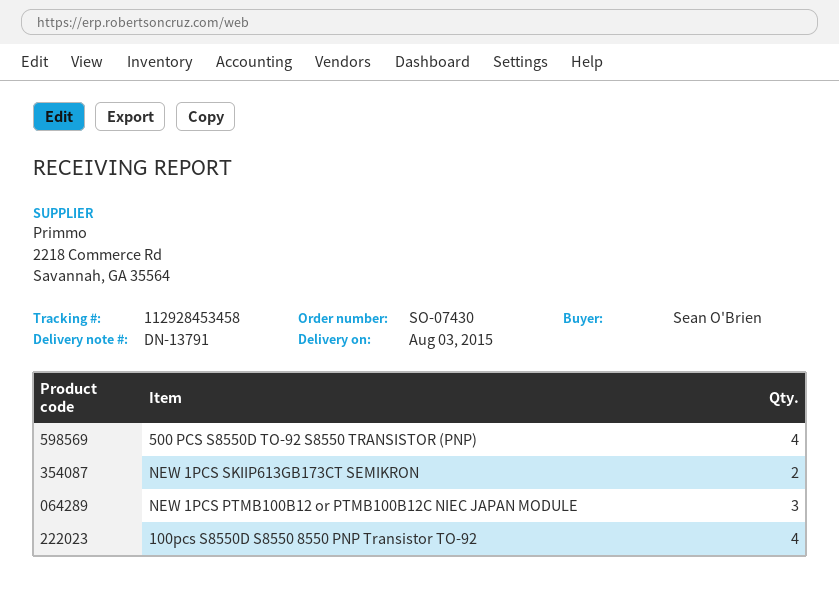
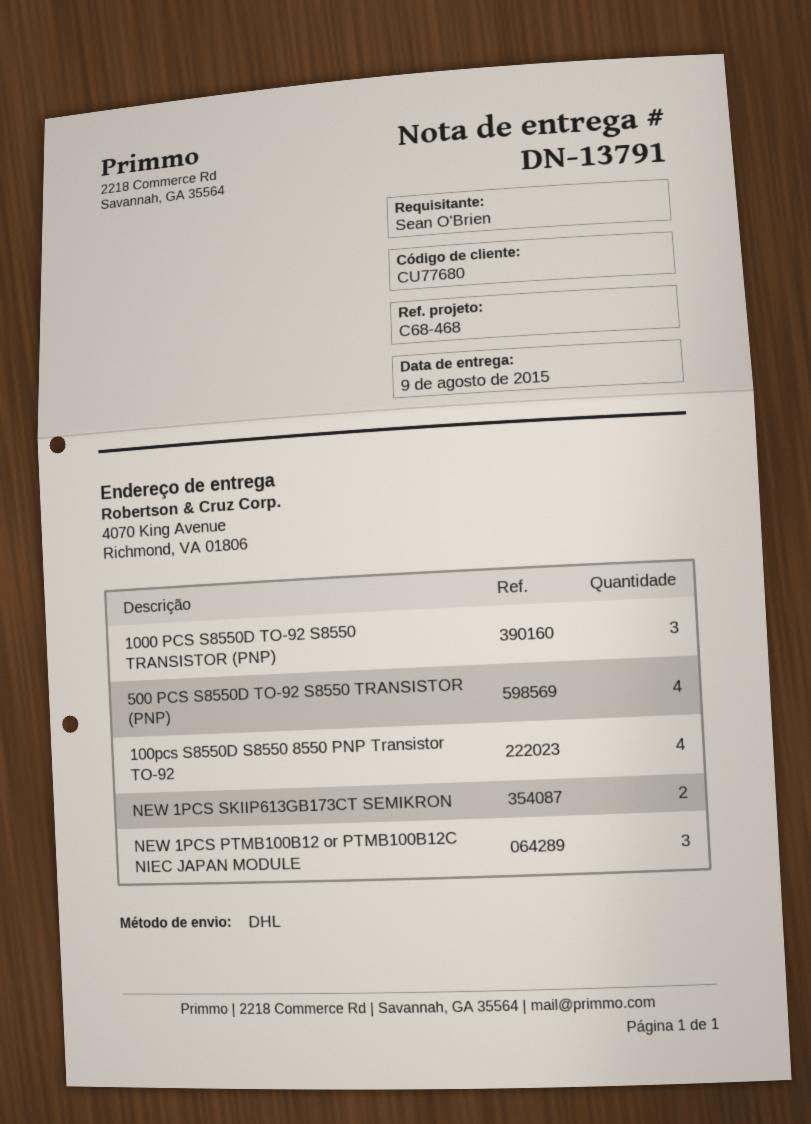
delivery date: 2015-08-03 -> 2015-08-09
1000 PCS S8550D TO-92 S8550 TRANSISTOR (PNP): none -> 3

